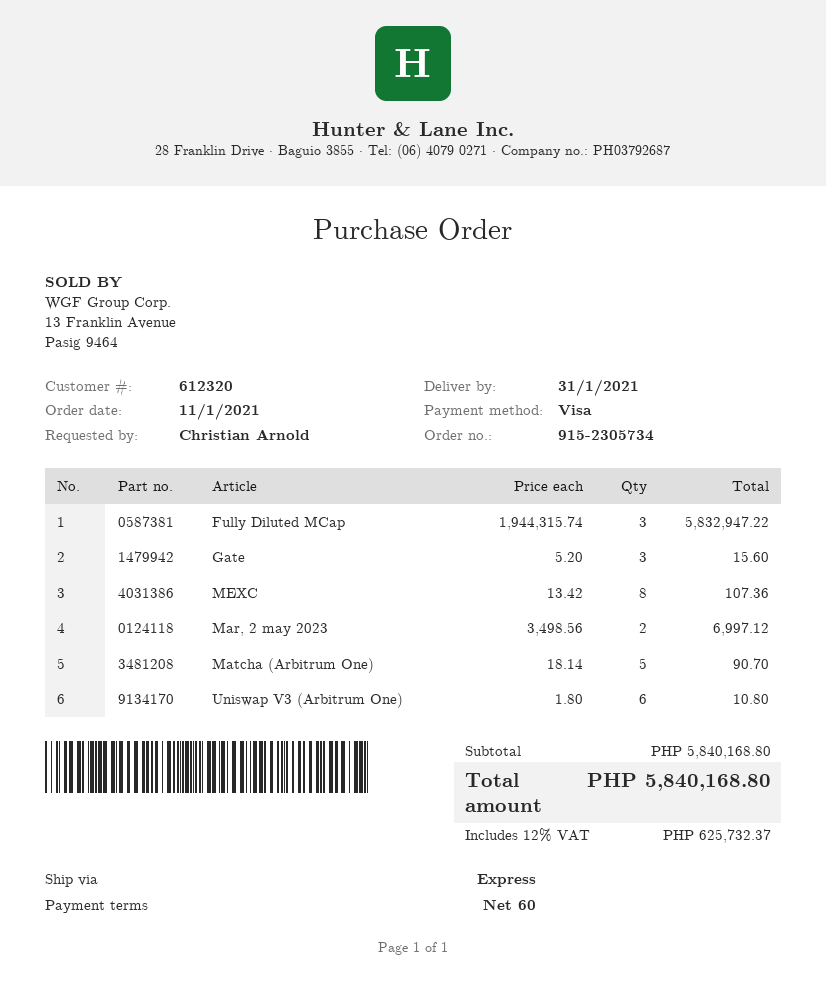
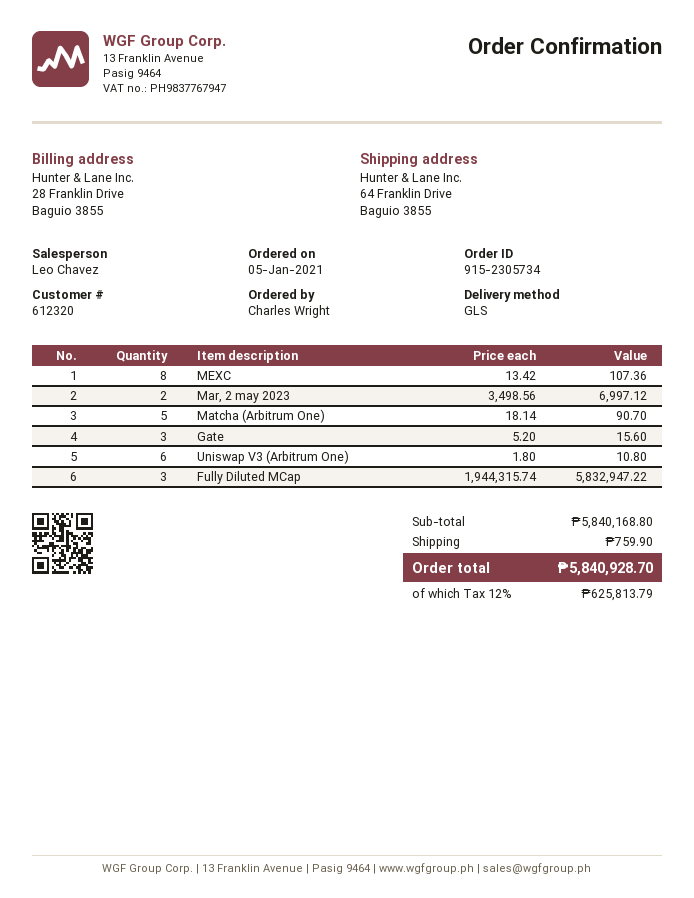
order date: 2021-01-11 -> 2021-01-05
ordered by: Christian Arnold -> Charles Wright
shipping method: express -> GLS
shipping: none -> 759.90
tax: 12% = 625732.37 -> 12% = 625813.79
total: 5840168.80 -> 5840928.70

